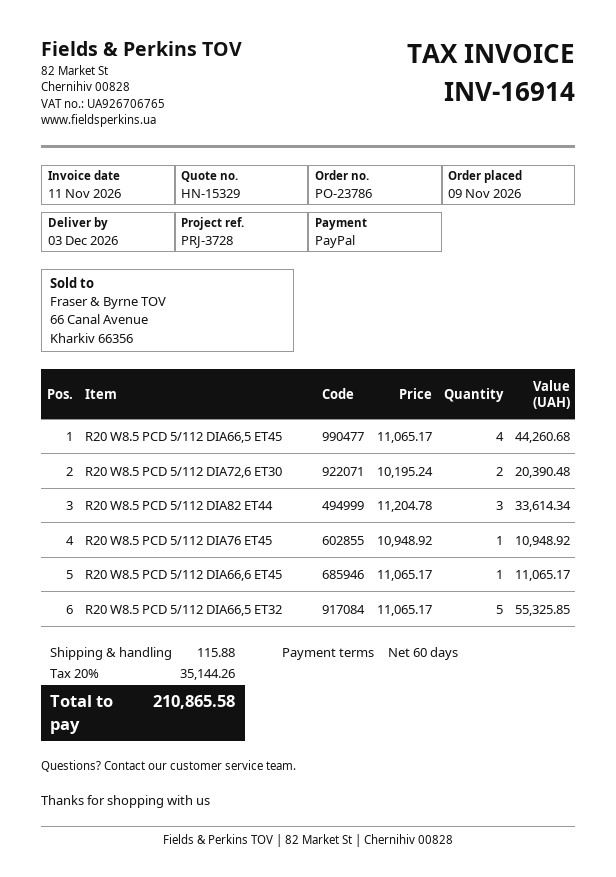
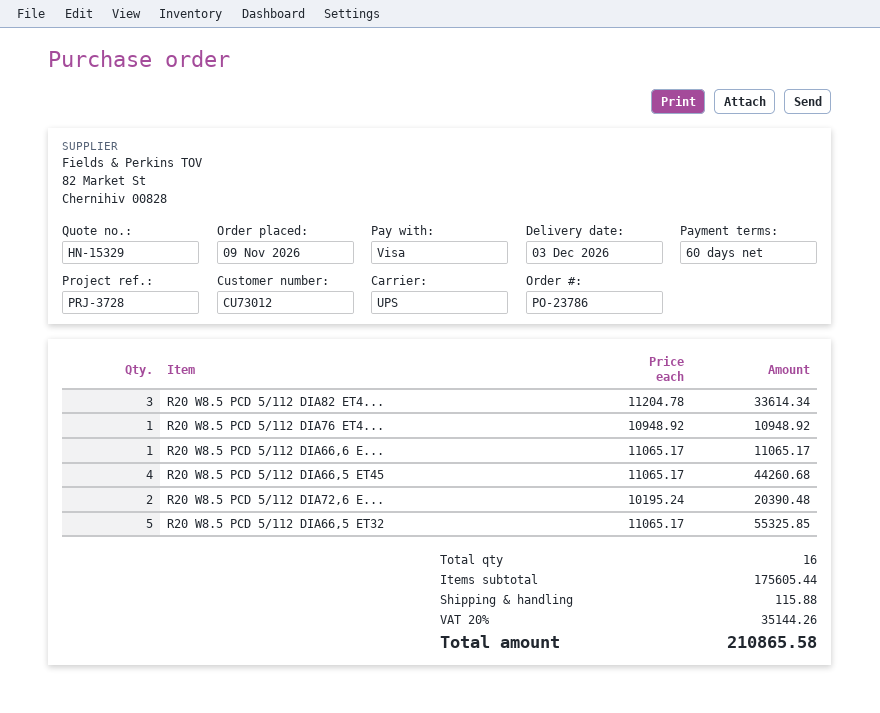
payment method: PayPal -> Visa

